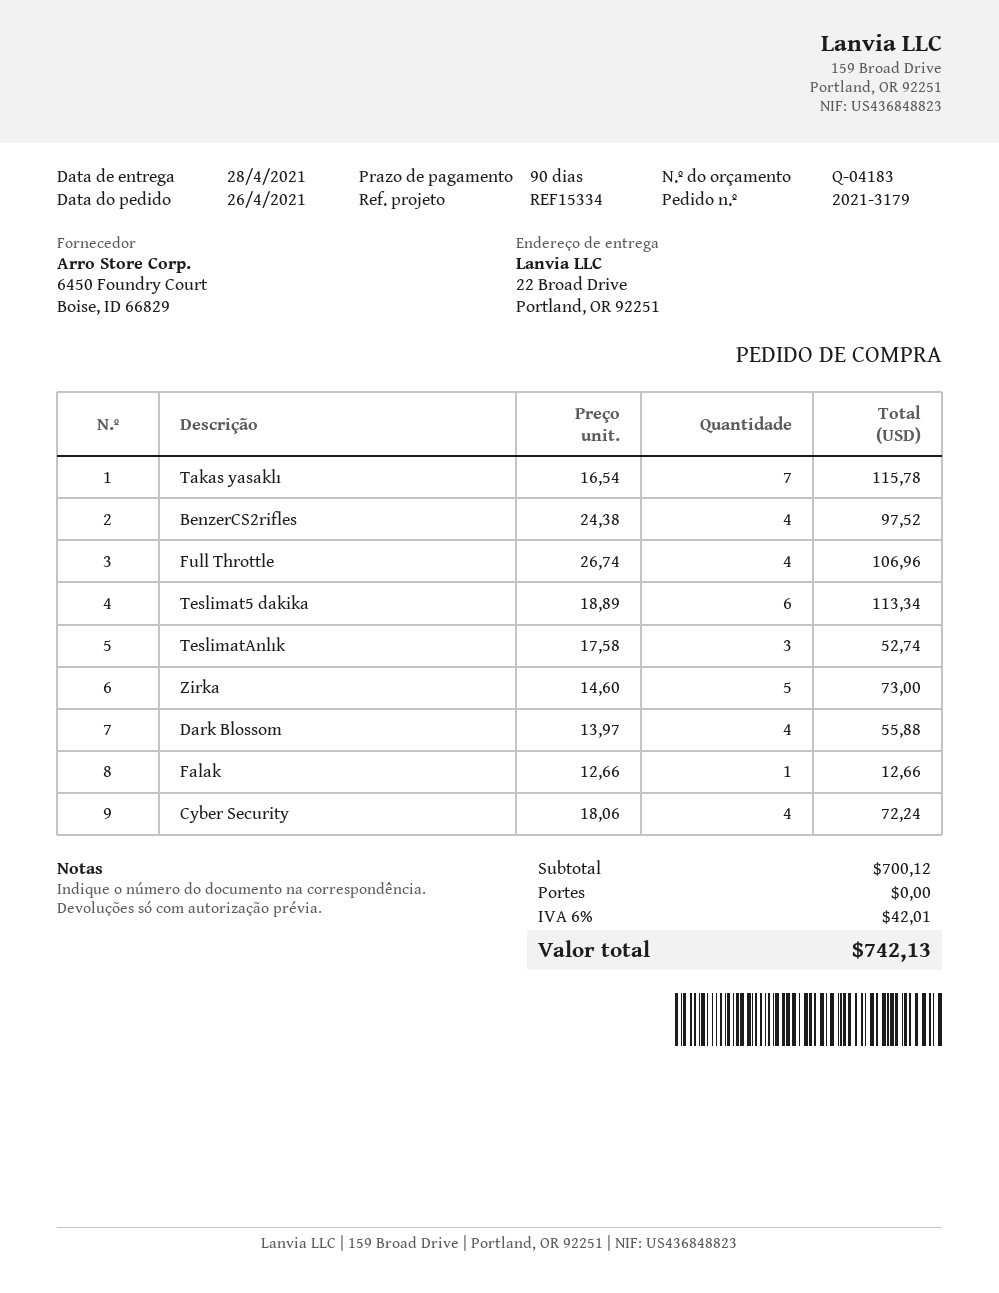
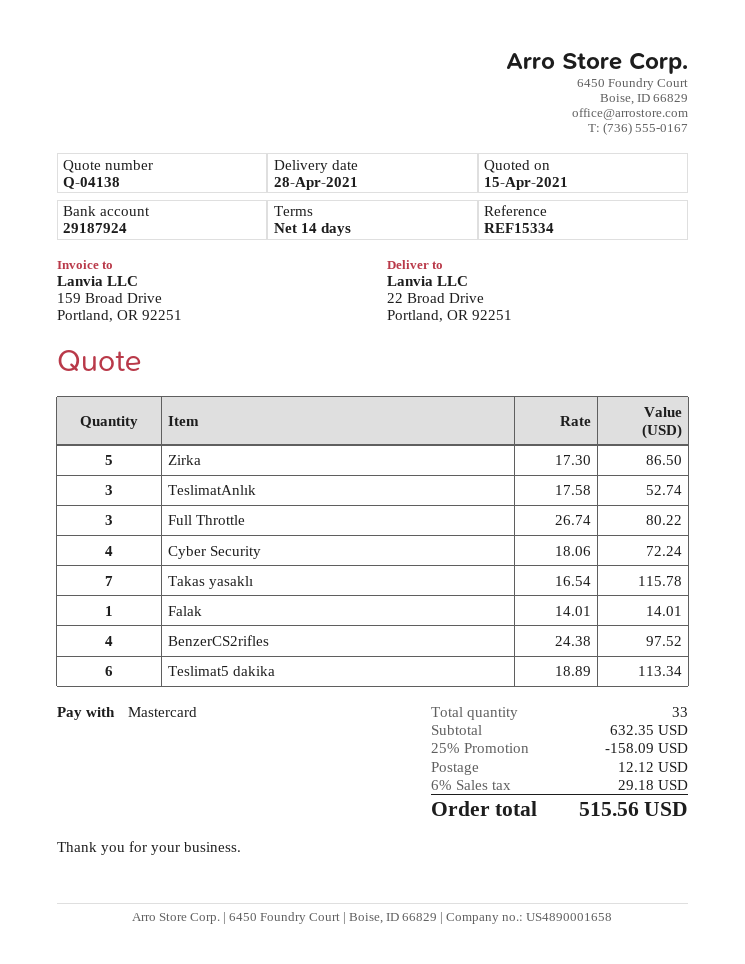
quote number: Q-04183 -> Q-04138
payment terms: 90 days -> 14 days
Full Throttle: 4 x 26.74 = 106.96 -> 3 x 26.74 = 80.22
Zirka: 5 x 14.60 = 73.00 -> 5 x 17.30 = 86.50
Dark Blossom: 4 x 13.97 = 55.88 -> none
Falak: 1 x 12.66 = 12.66 -> 1 x 14.01 = 14.01
subtotal: 700.12 -> 632.35
discount: none -> 25% = 158.09
shipping: 0.00 -> 12.12
tax: 6% = 42.01 -> 6% = 29.18
total: 742.13 -> 515.56

